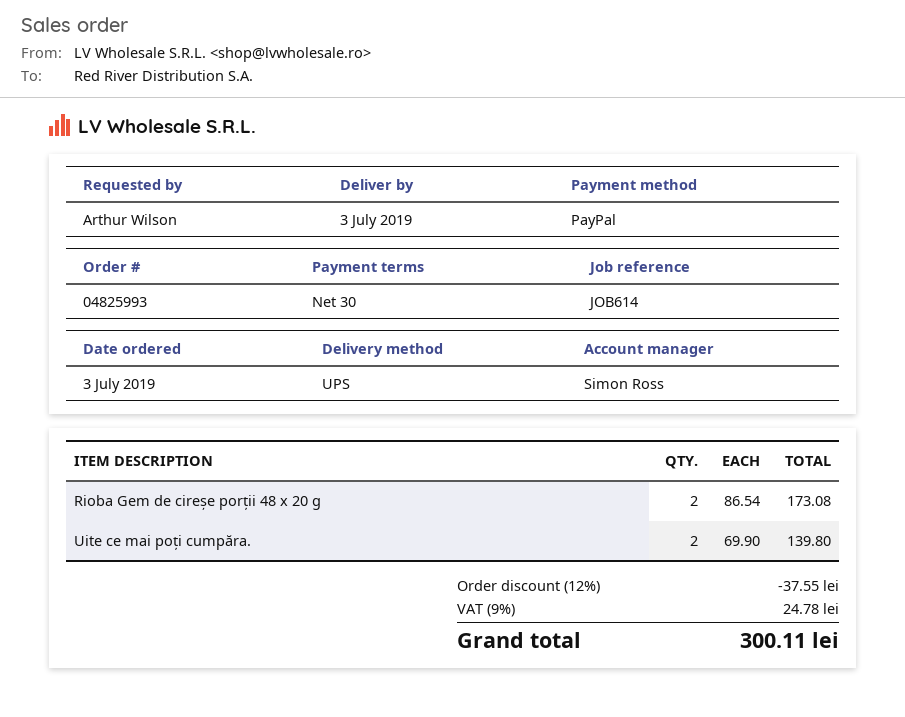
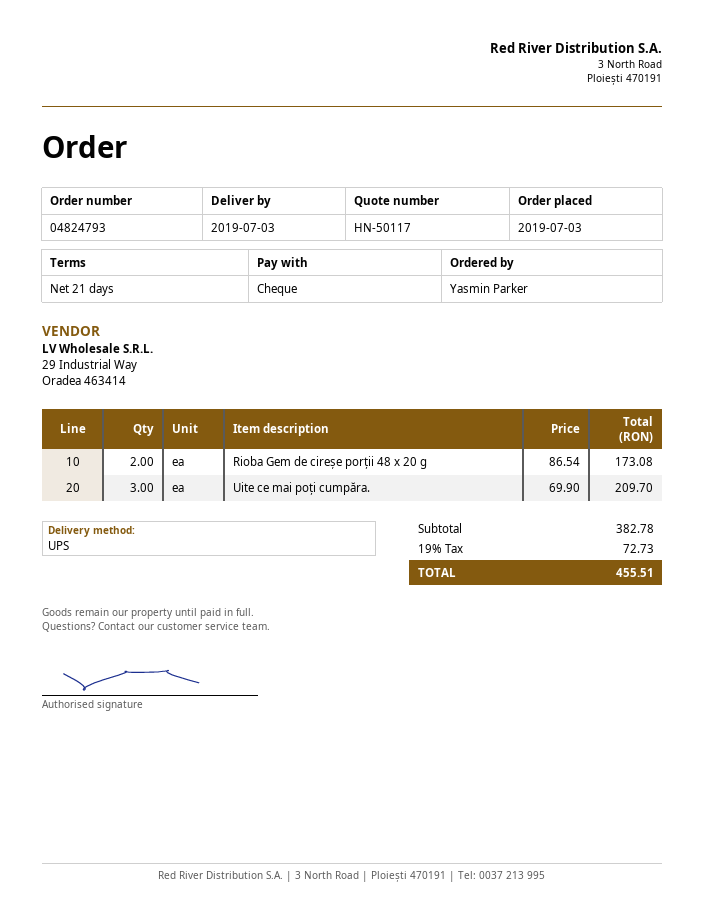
order number: 04825993 -> 04824793
payment terms: 30 days -> 21 days
ordered by: Arthur Wilson -> Yasmin Parker
payment method: PayPal -> cheque
Uite ce mai poți cumpăra.: 2 x 69.90 = 139.80 -> 3 x 69.90 = 209.70
discount: 12% = 37.55 -> none
tax: 9% = 24.78 -> 19% = 72.73
total: 300.11 -> 455.51

